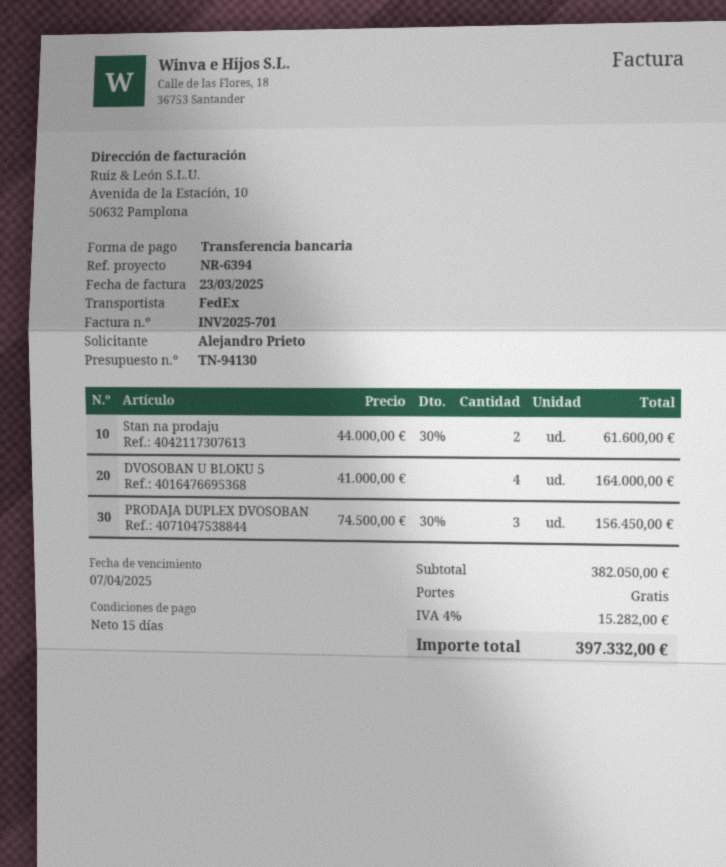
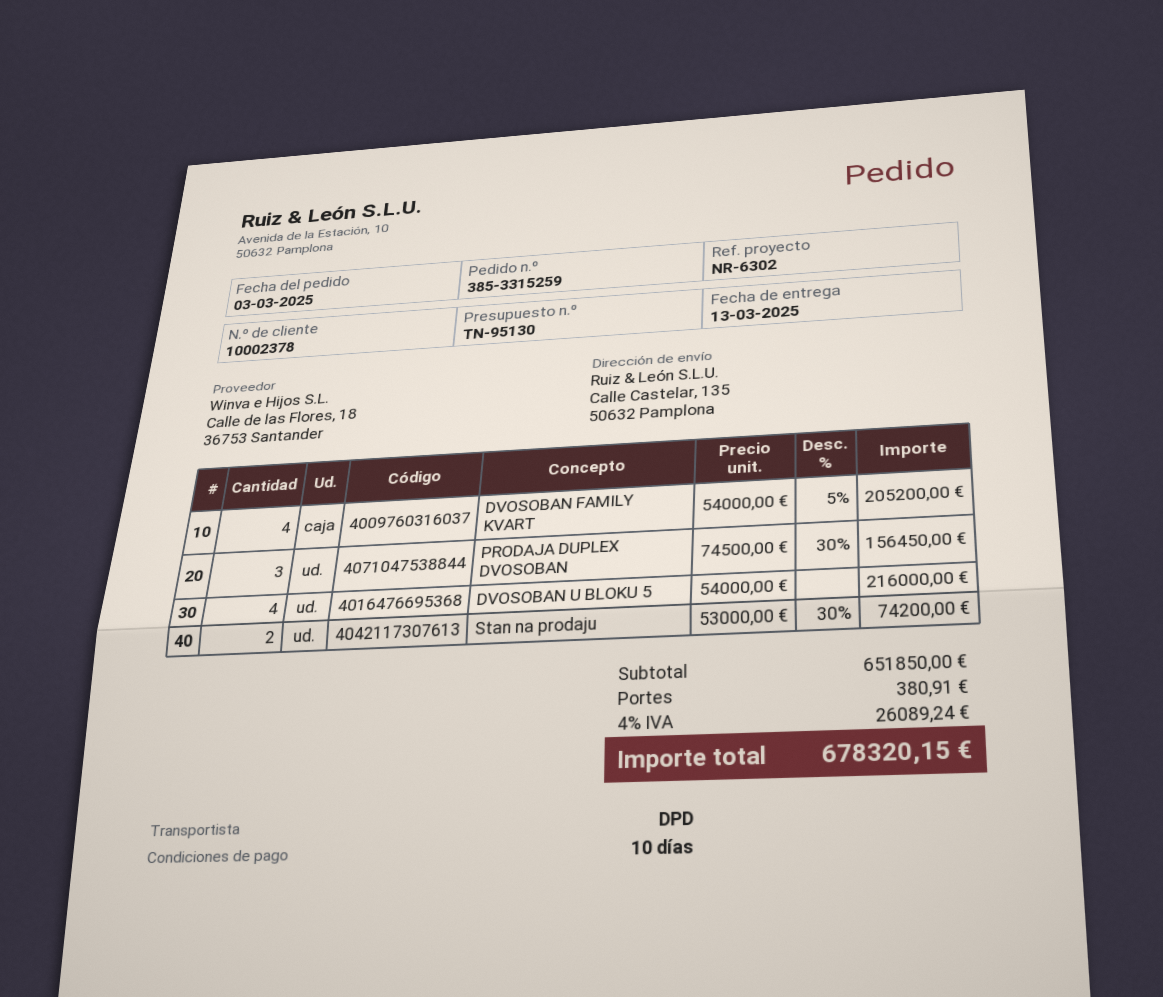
quote number: TN-94130 -> TN-95130
payment terms: 15 days -> 10 days
reference: NR-6394 -> NR-6302
shipping method: FedEx -> DPD
Stan na prodaju: 2 x 44000.00 - 30% = 61600.00 -> 2 x 53000.00 - 30% = 74200.00
DVOSOBAN U BLOKU 5: 4 x 41000.00 = 164000.00 -> 4 x 54000.00 = 216000.00
DVOSOBAN FAMILY KVART: none -> 4 x 54000.00 - 5% = 205200.00
subtotal: 382050.00 -> 651850.00
shipping: 0.00 -> 380.91
tax: 4% = 15282.00 -> 4% = 26089.24
total: 397332.00 -> 678320.15

